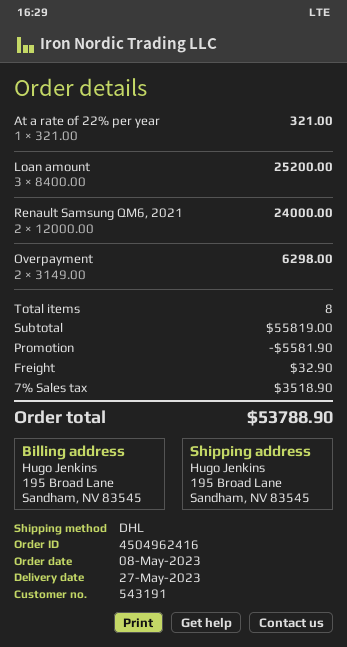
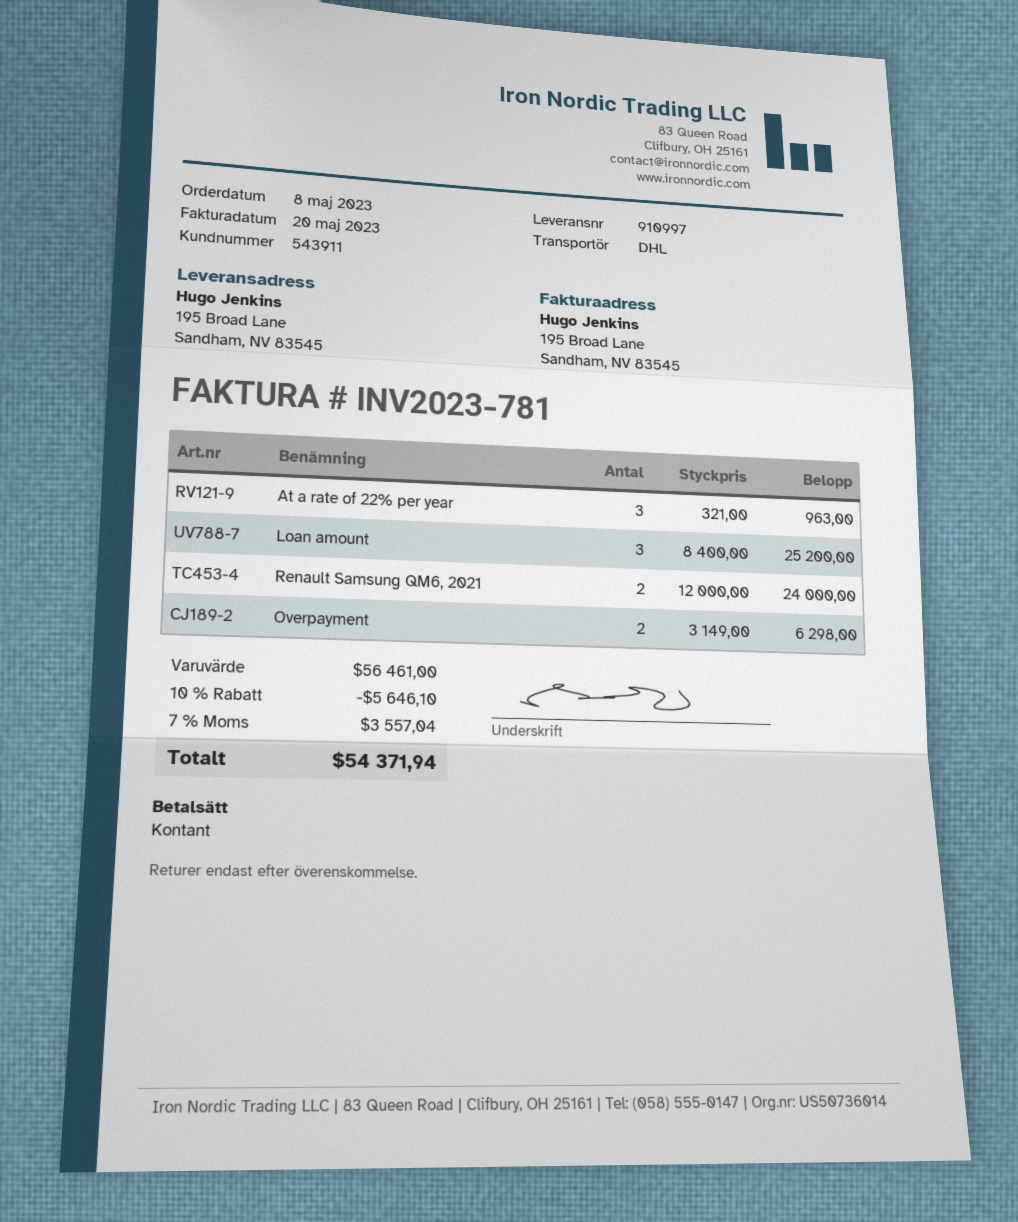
customer number: 543191 -> 543911
At a rate of 22% per year: 1 x 321.00 = 321.00 -> 3 x 321.00 = 963.00
subtotal: 55819.00 -> 56461.00
discount: 5581.90 -> 5646.10
shipping: 32.90 -> none
tax: 7% = 3518.90 -> 7% = 3557.04
total: 53788.90 -> 54371.94

